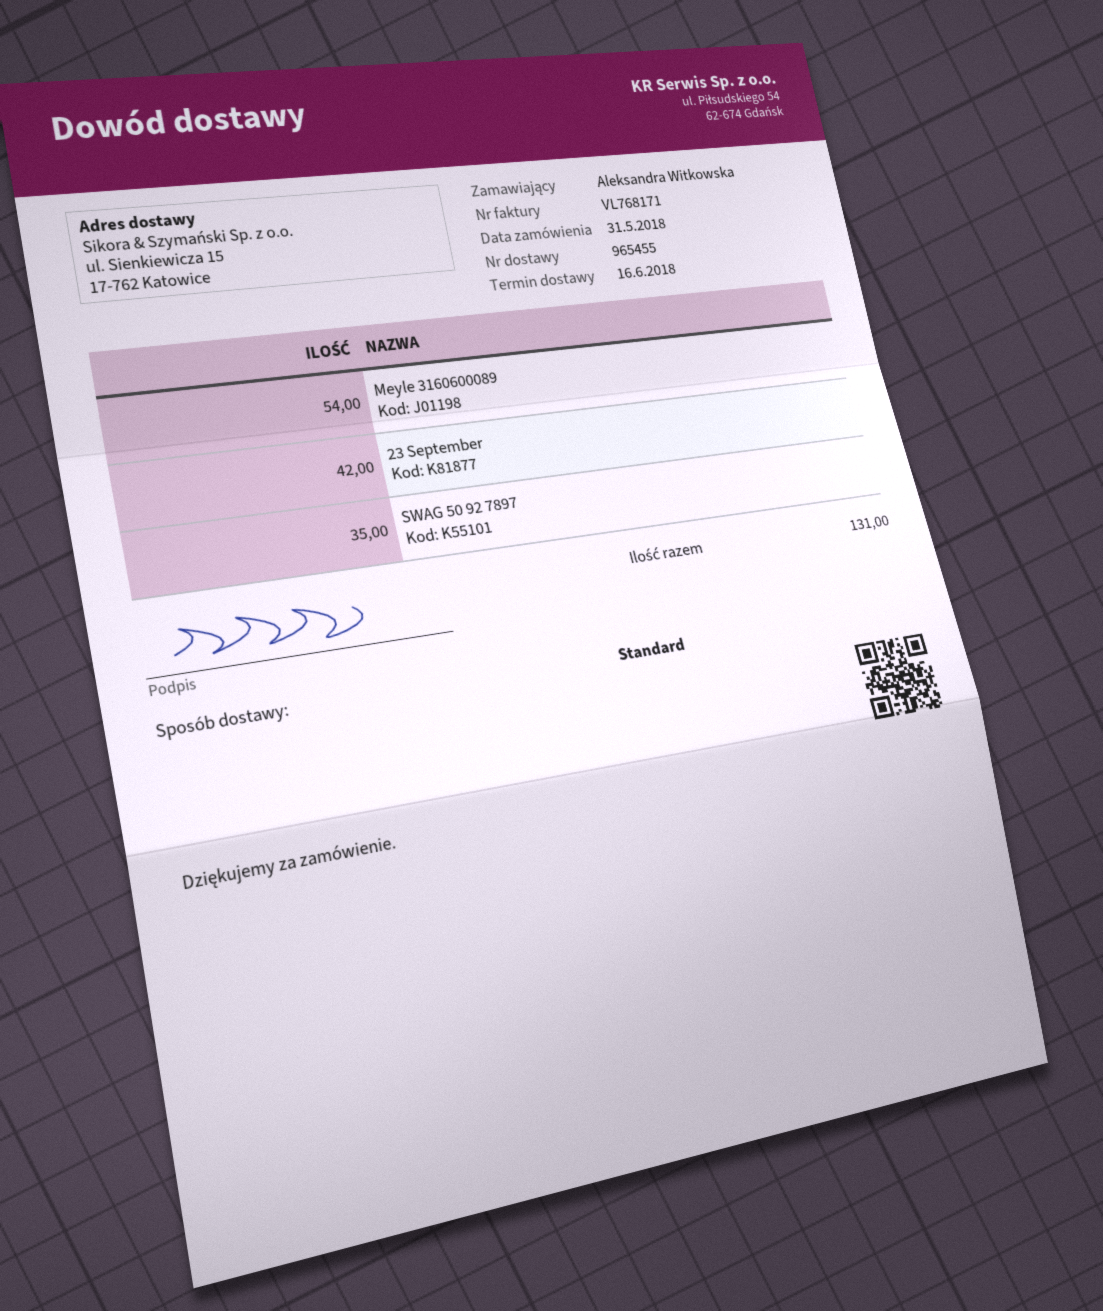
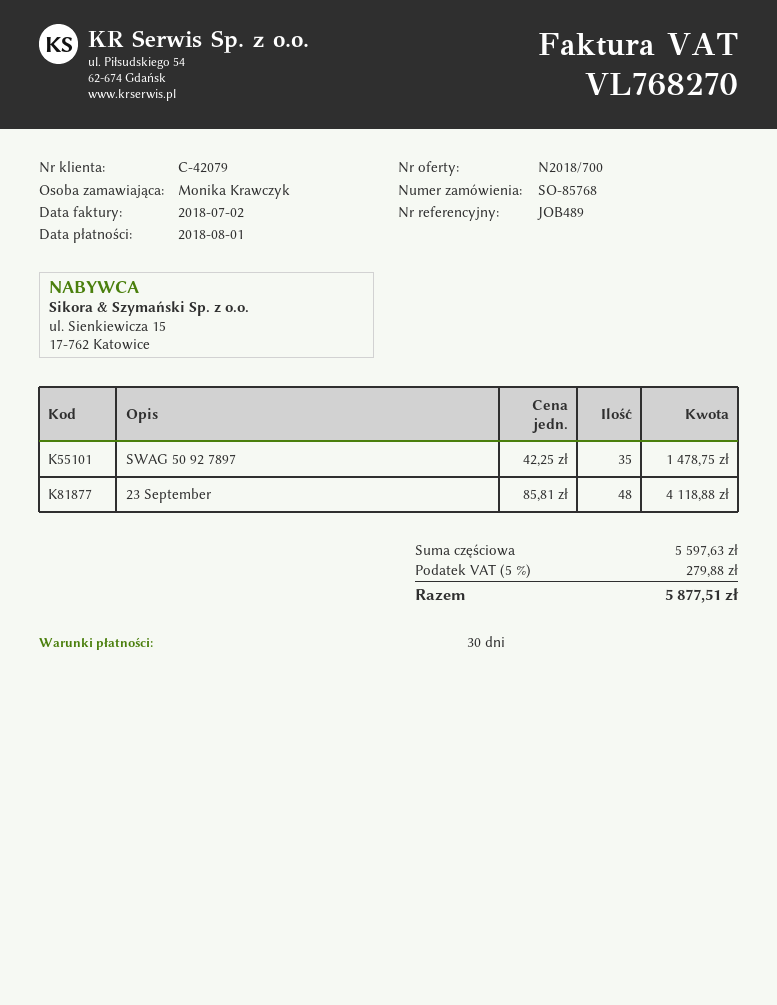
invoice number: VL768171 -> VL768270
ordered by: Aleksandra Witkowska -> Monika Krawczyk
Meyle 3160600089: 54 -> none
23 September: 42 -> 48

